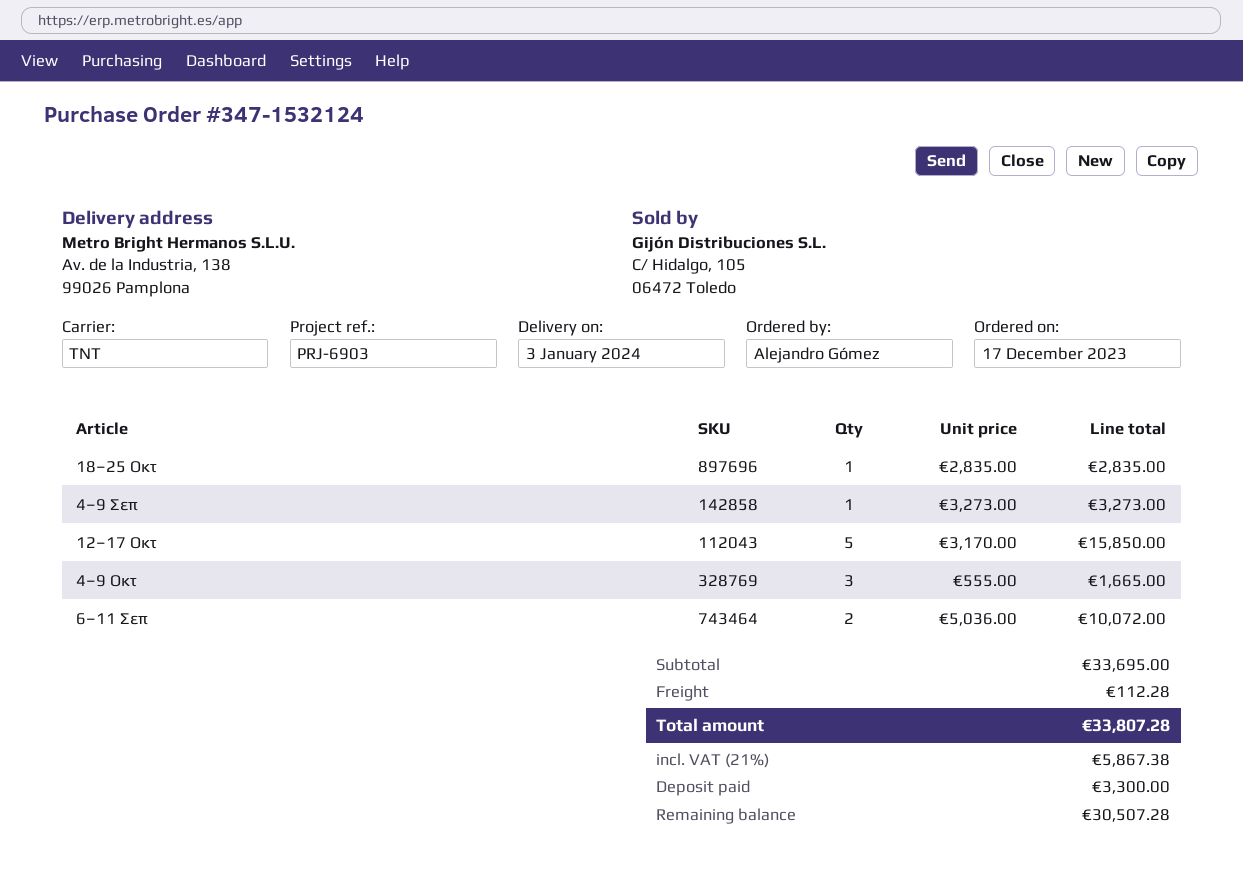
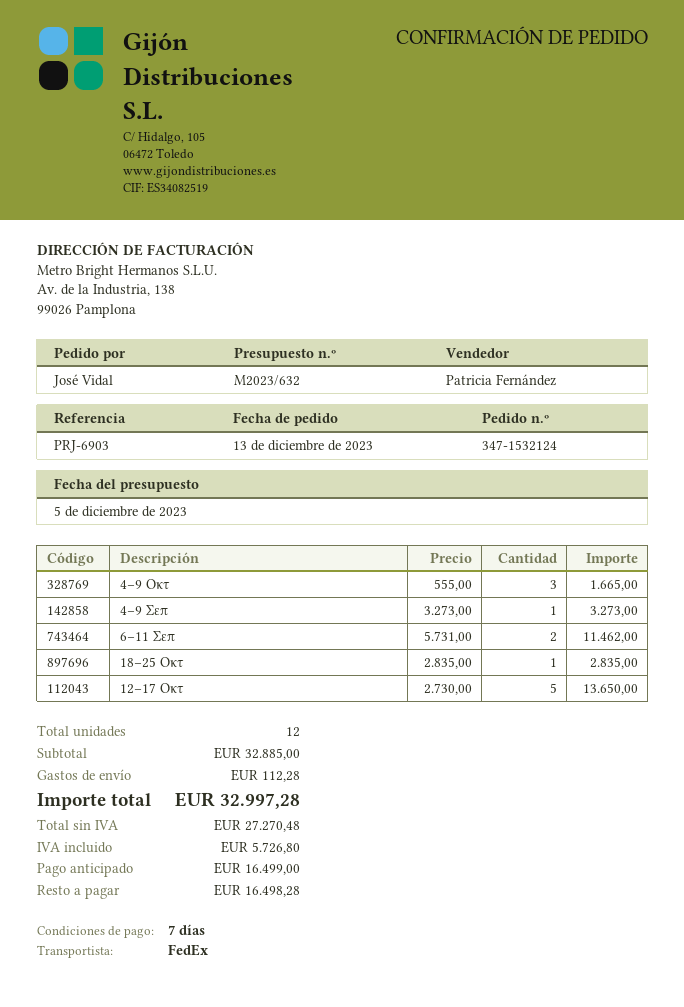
order date: 2023-12-17 -> 2023-12-13
ordered by: Alejandro Gómez -> José Vidal
shipping method: TNT -> FedEx
12–17 Οκτ: 5 x 3170.00 = 15850.00 -> 5 x 2730.00 = 13650.00
6–11 Σεπ: 2 x 5036.00 = 10072.00 -> 2 x 5731.00 = 11462.00
subtotal: 33695.00 -> 32885.00
tax: 5867.38 -> 5726.80
total: 33807.28 -> 32997.28
deposit: 3300.00 -> 16499.00
balance: 30507.28 -> 16498.28

